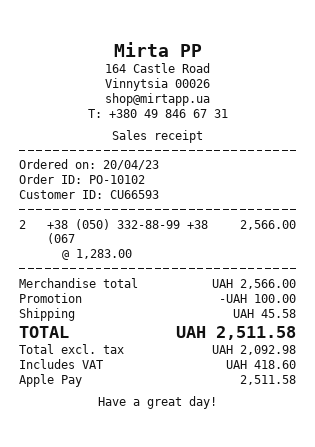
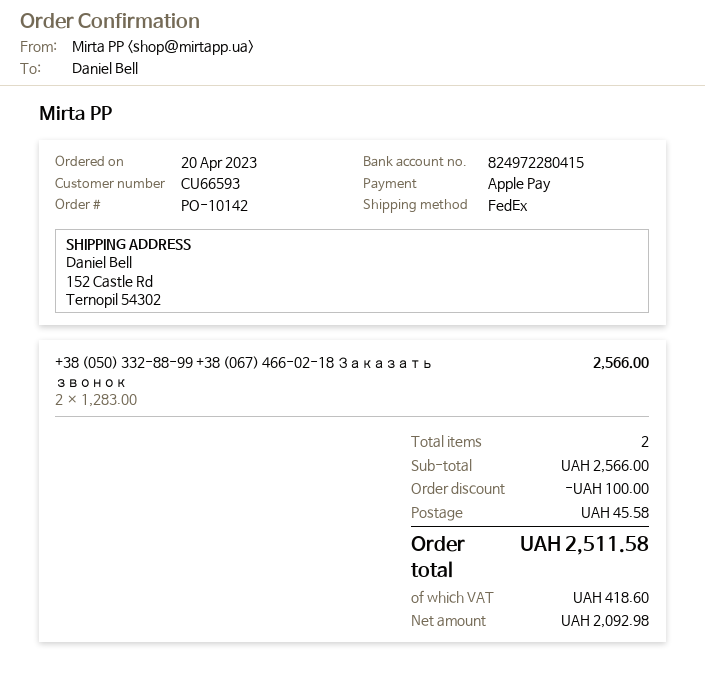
order number: PO-10102 -> PO-10142

